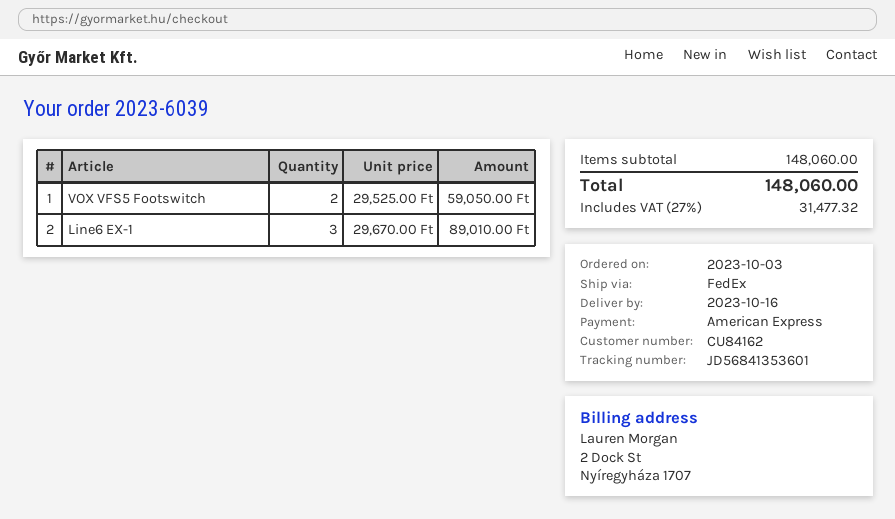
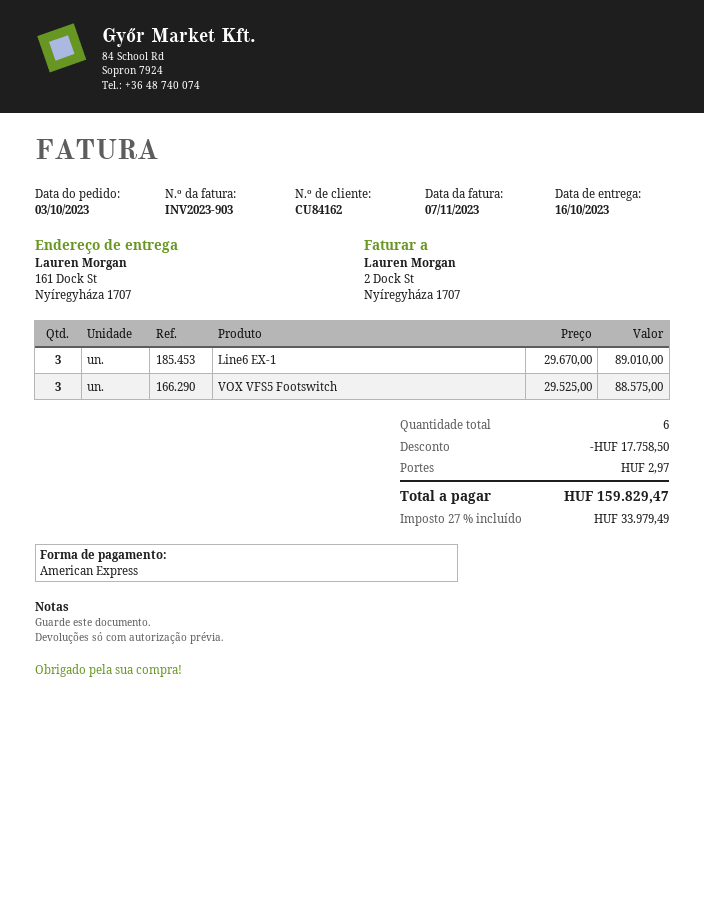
VOX VFS5 Footswitch: 2 x 29525.00 = 59050.00 -> 3 x 29525.00 = 88575.00
discount: none -> 17758.50
shipping: none -> 2.97
tax: 27% = 31477.32 -> 27% = 33979.49
total: 148060.00 -> 159829.47

